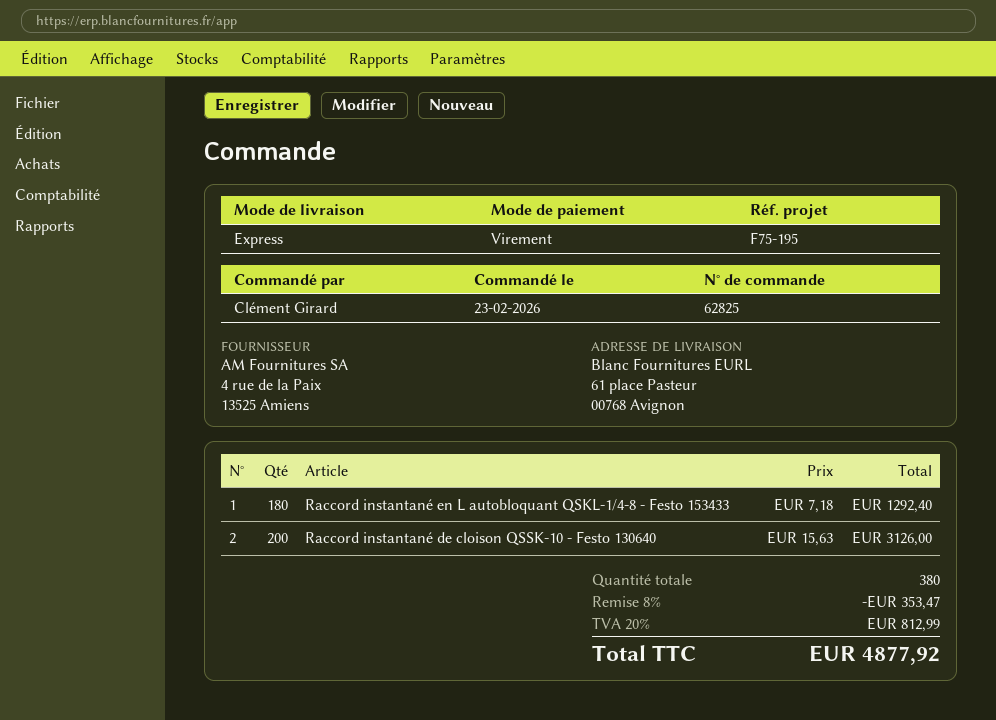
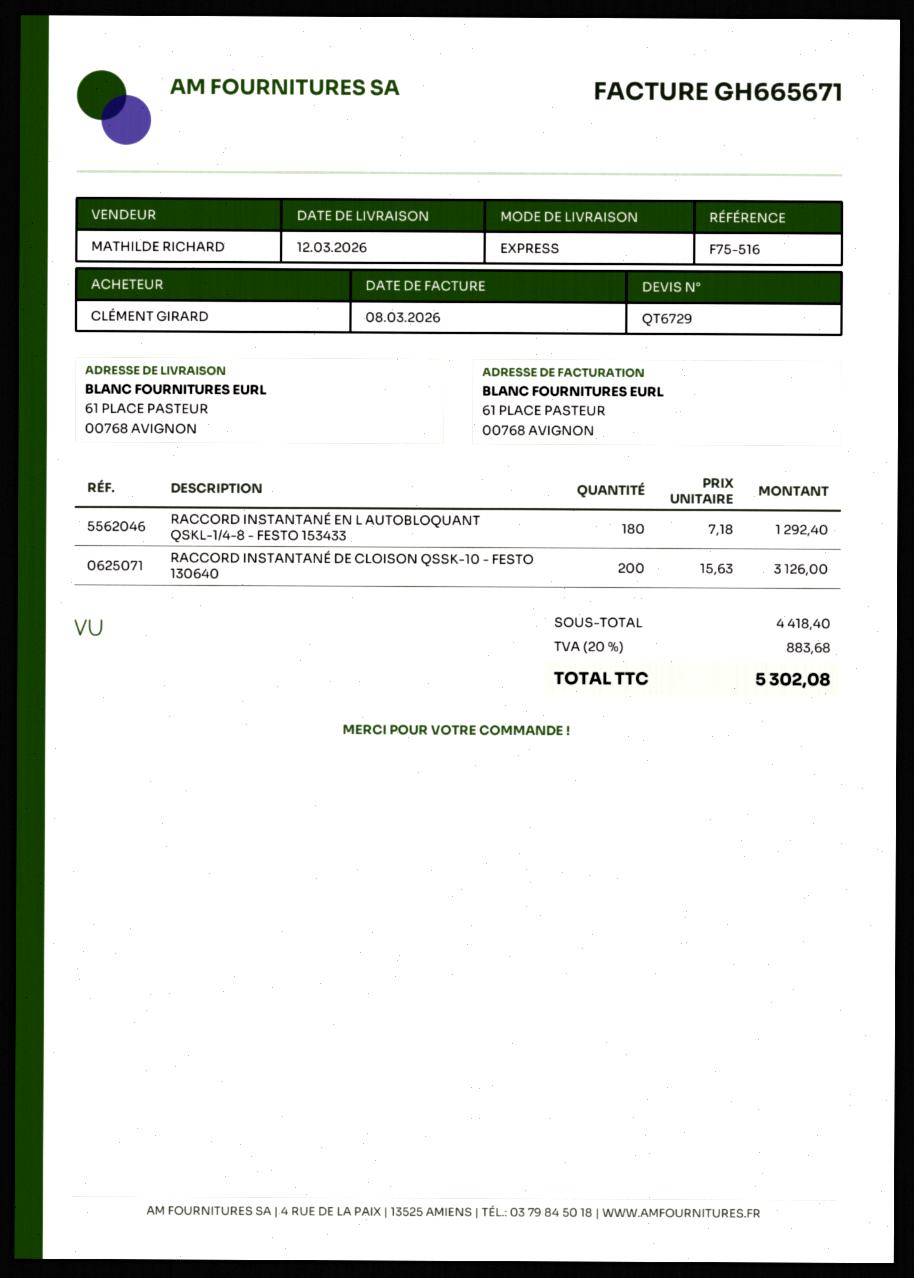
reference: F75-195 -> F75-516
discount: 8% = 353.47 -> none
tax: 20% = 812.99 -> 20% = 883.68
total: 4877.92 -> 5302.08

